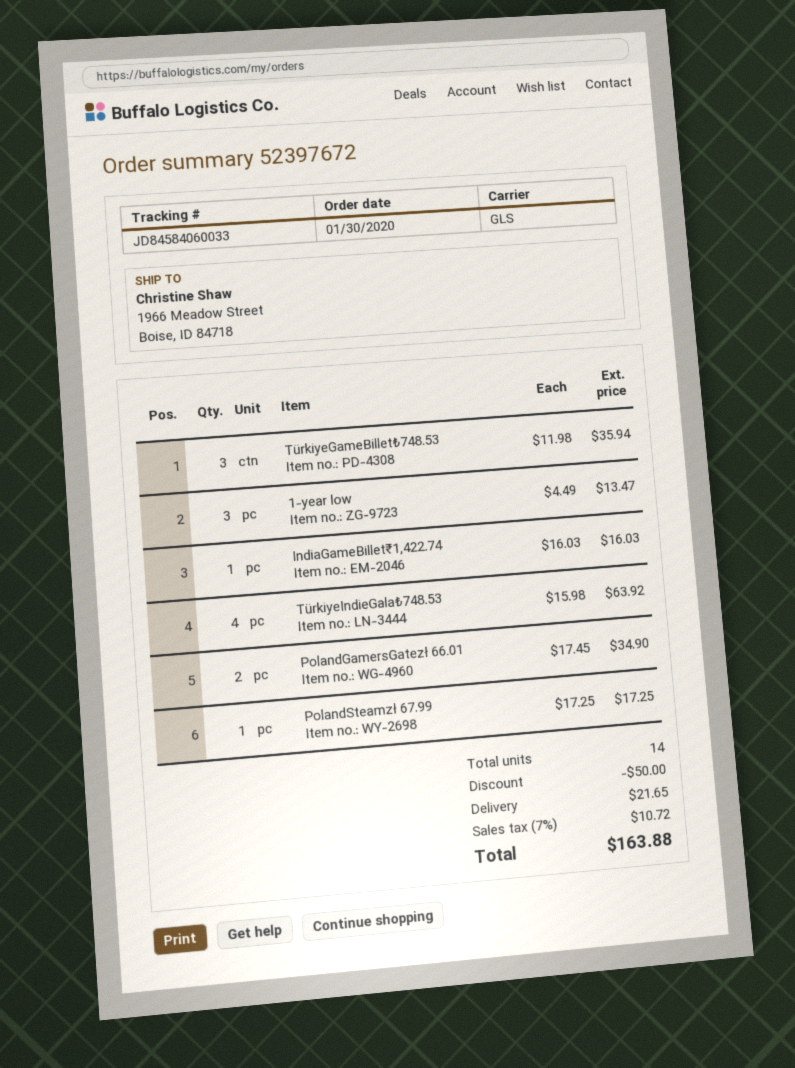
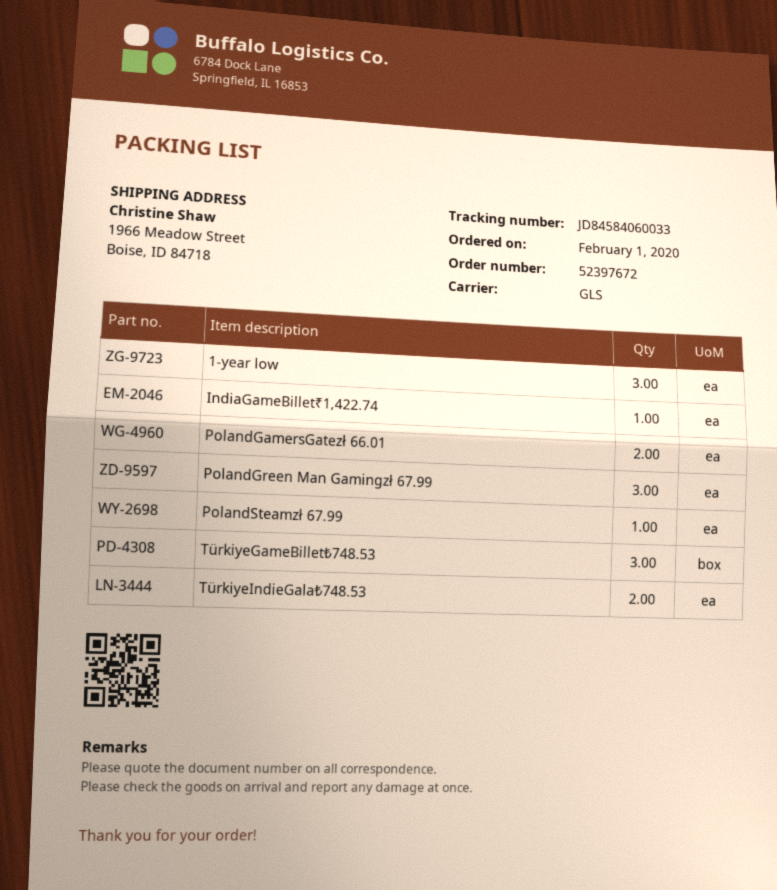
order date: 2020-01-30 -> 2020-02-01
TürkiyeIndieGala₺748.53: 4 -> 2
PolandGreen Man Gamingzł 67.99: none -> 3

